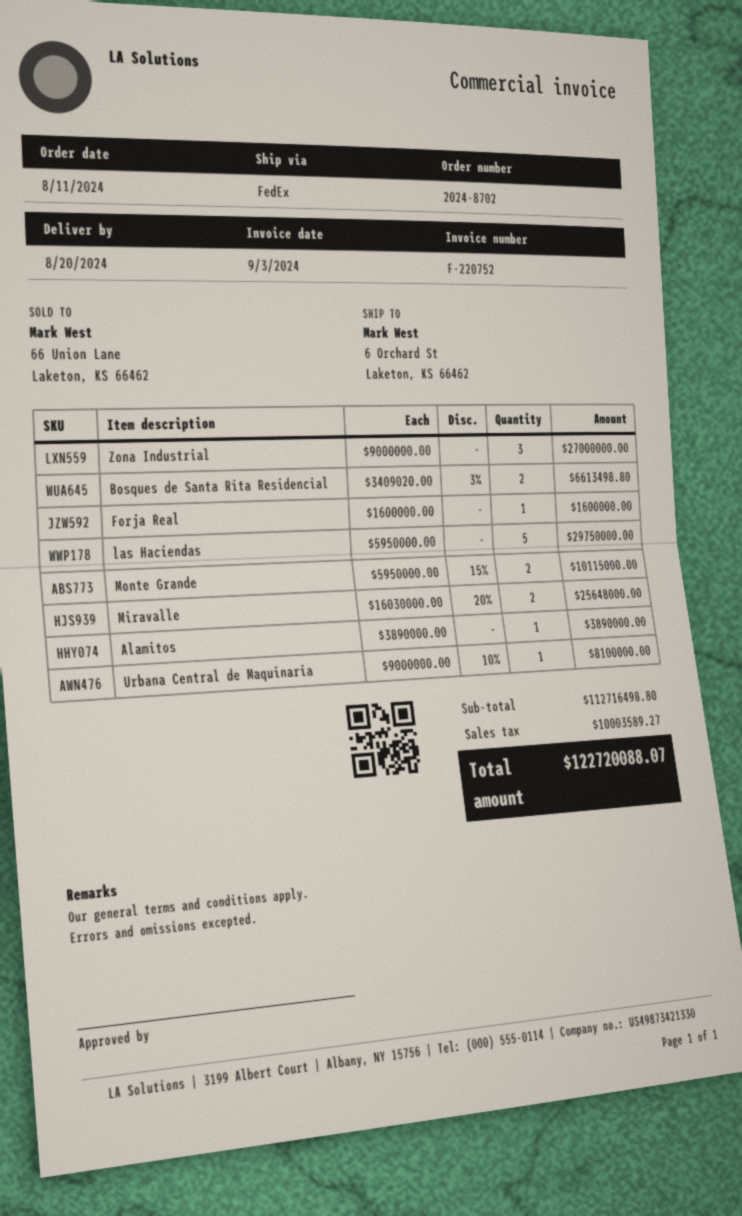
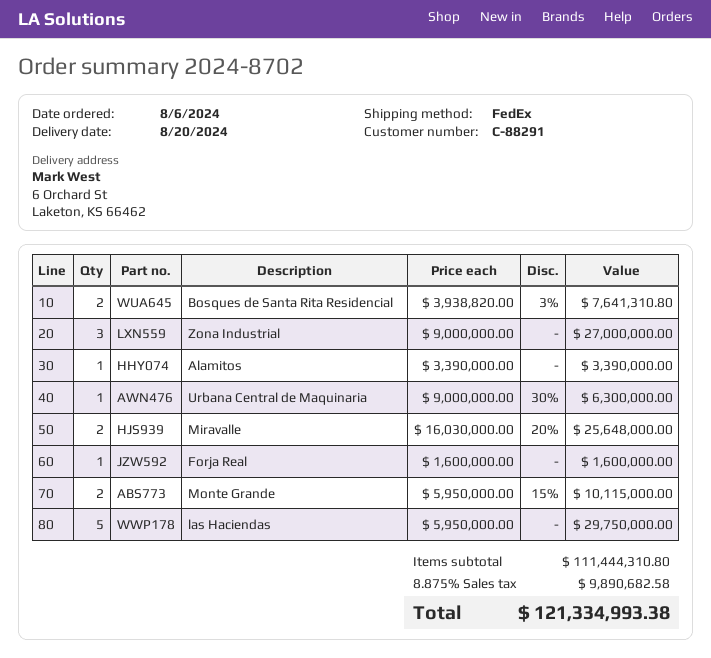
order date: 2024-08-11 -> 2024-08-06
Bosques de Santa Rita Residencial: 2 x 3409020.00 - 3% = 6613498.80 -> 2 x 3938820.00 - 3% = 7641310.80
Alamitos: 1 x 3890000.00 = 3890000.00 -> 1 x 3390000.00 = 3390000.00
Urbana Central de Maquinaria: 1 x 9000000.00 - 10% = 8100000.00 -> 1 x 9000000.00 - 30% = 6300000.00
subtotal: 112716498.80 -> 111444310.80
tax: 10003589.27 -> 9890682.58
total: 122720088.07 -> 121334993.38

